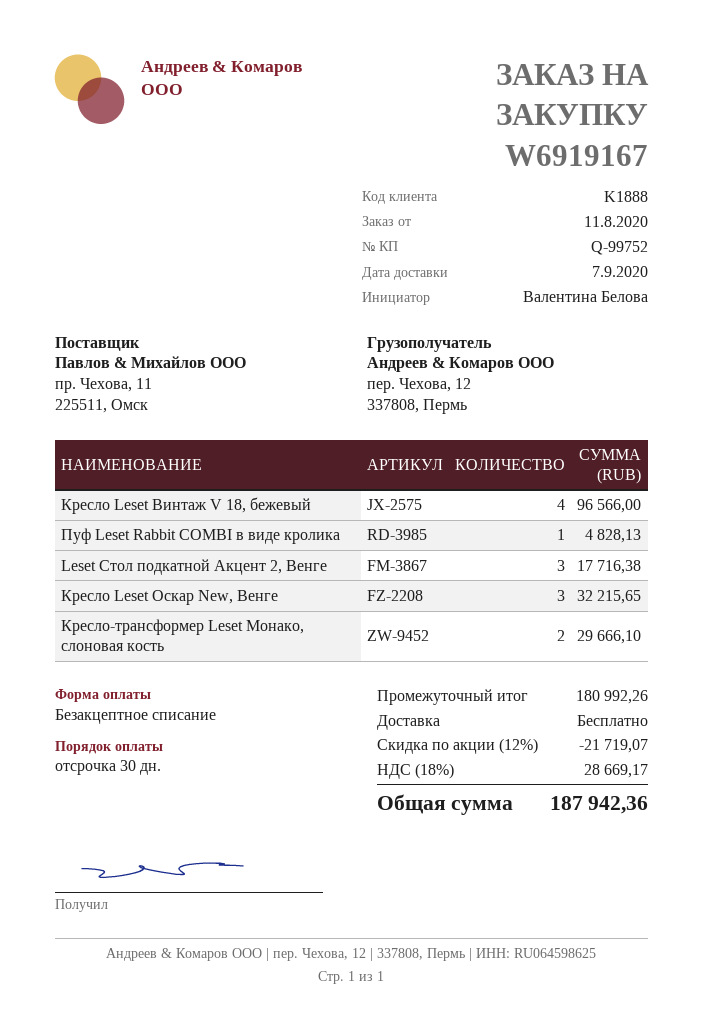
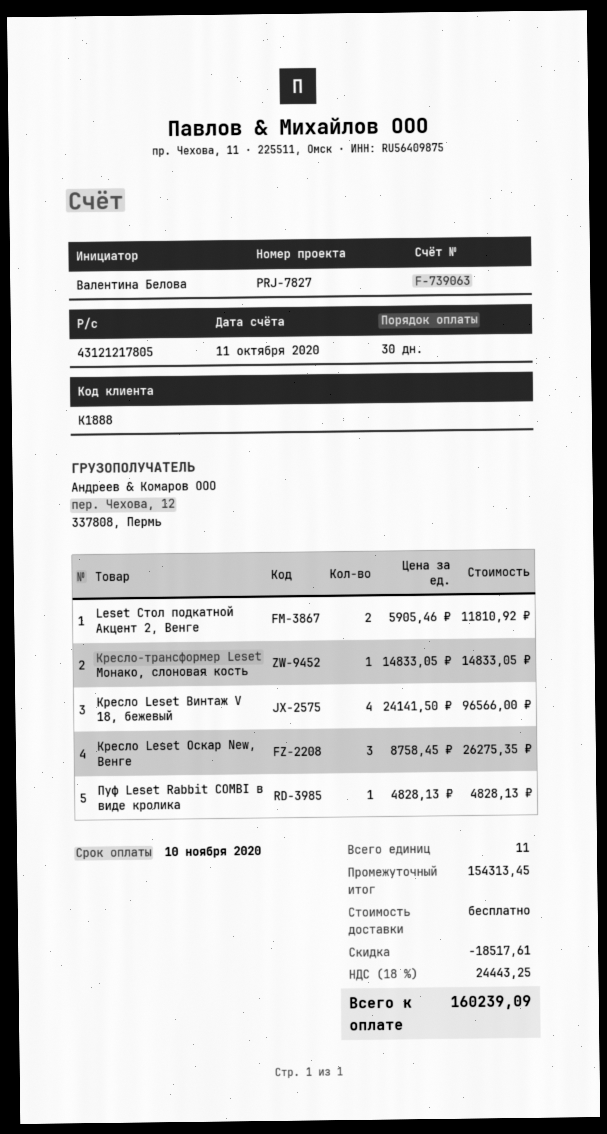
Leset Стол подкатной Акцент 2, Венге: 3 for 17716.38 -> 2 for 11810.92
Кресло Leset Оскар New, Венге: 3 for 32215.65 -> 3 for 26275.35
Кресло-трансформер Leset Монако, слоновая кость: 2 for 29666.10 -> 1 for 14833.05
subtotal: 180992.26 -> 154313.45
discount: 21719.07 -> 18517.61
tax: 18% = 28669.17 -> 18% = 24443.25
total: 187942.36 -> 160239.09

